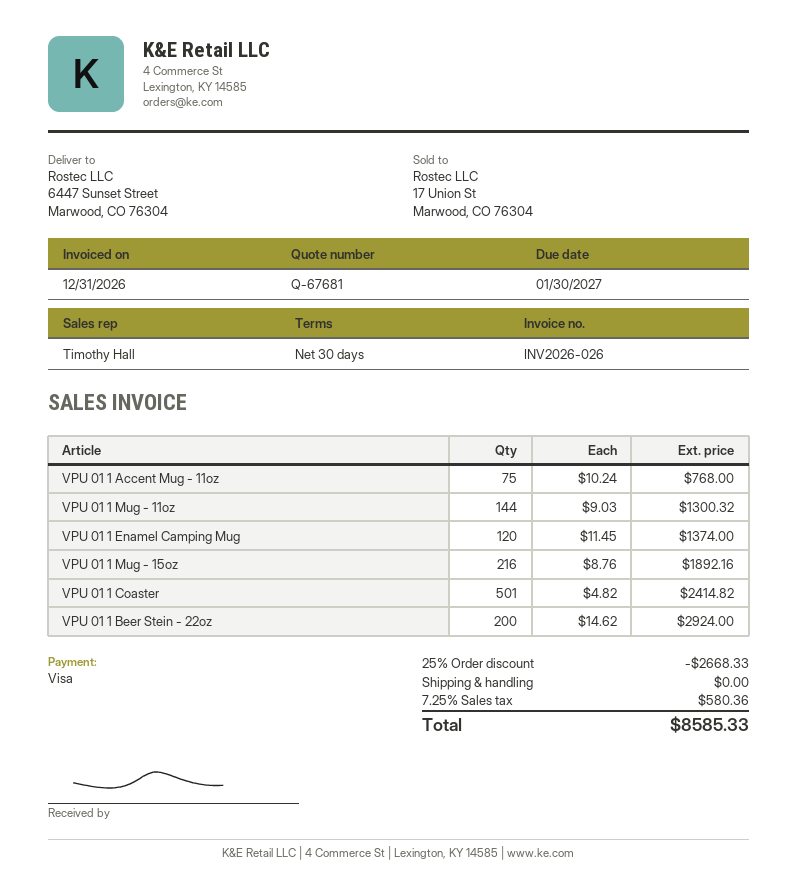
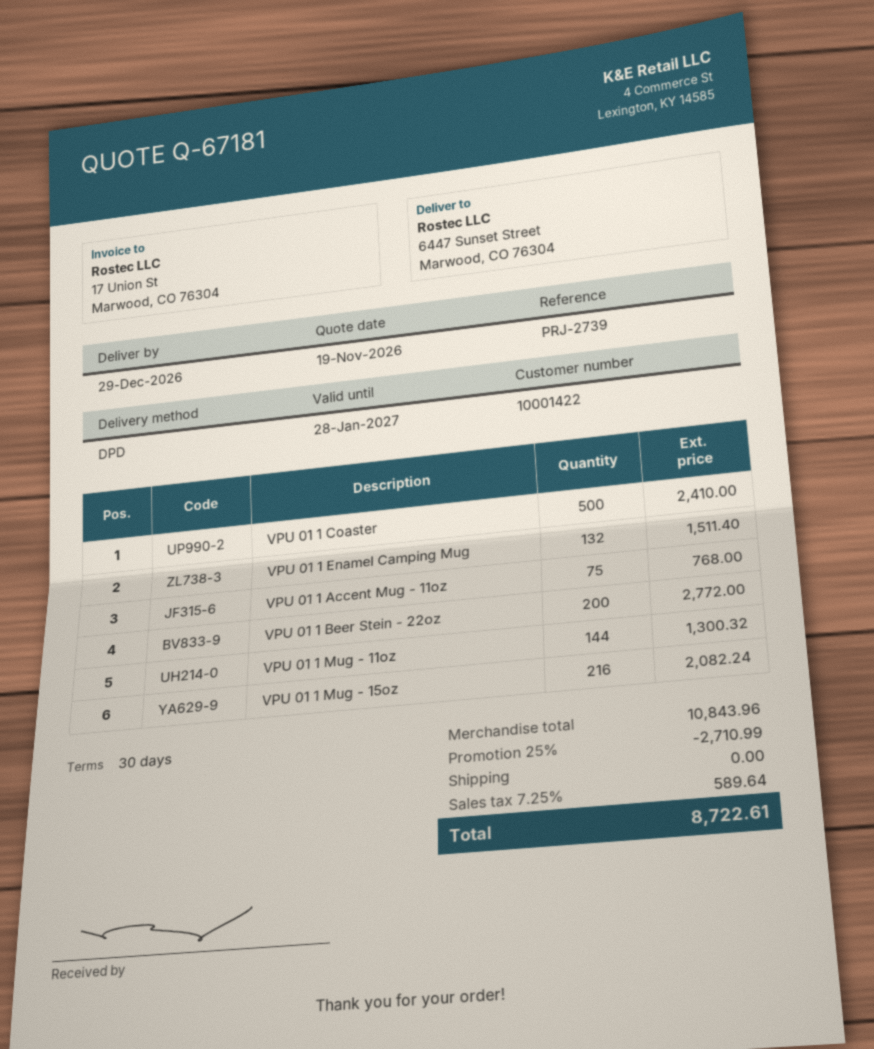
quote number: Q-67681 -> Q-67181
VPU 01 1 Enamel Camping Mug: 120 for 1374.00 -> 132 for 1511.40
VPU 01 1 Mug - 15oz: 216 for 1892.16 -> 216 for 2082.24
VPU 01 1 Coaster: 501 for 2414.82 -> 500 for 2410.00
VPU 01 1 Beer Stein - 22oz: 200 for 2924.00 -> 200 for 2772.00
discount: 25% = 2668.33 -> 25% = 2710.99
tax: 7.25% = 580.36 -> 7.25% = 589.64
total: 8585.33 -> 8722.61

